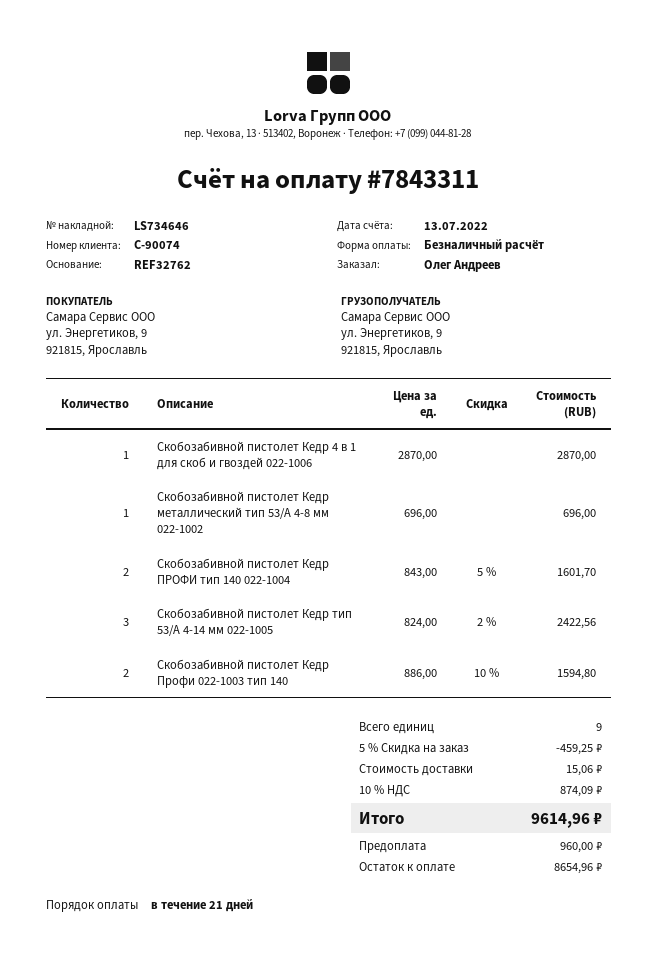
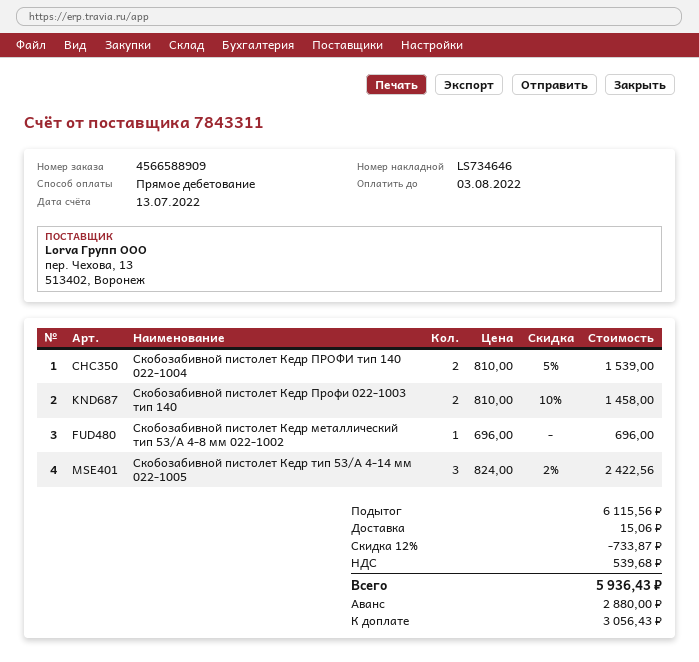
payment method: bank transfer -> direct debit
Скобозабивной пистолет Кедр 4 в 1 для скоб и гвоздей 022-1006: 1 x 2870.00 = 2870.00 -> none
Скобозабивной пистолет Кедр ПРОФИ тип 140 022-1004: 2 x 843.00 - 5% = 1601.70 -> 2 x 810.00 - 5% = 1539.00
Скобозабивной пистолет Кедр Профи 022-1003 тип 140: 2 x 886.00 - 10% = 1594.80 -> 2 x 810.00 - 10% = 1458.00
discount: 5% = 459.25 -> 12% = 733.87
tax: 874.09 -> 539.68
total: 9614.96 -> 5936.43
deposit: 960.00 -> 2880.00
balance: 8654.96 -> 3056.43

